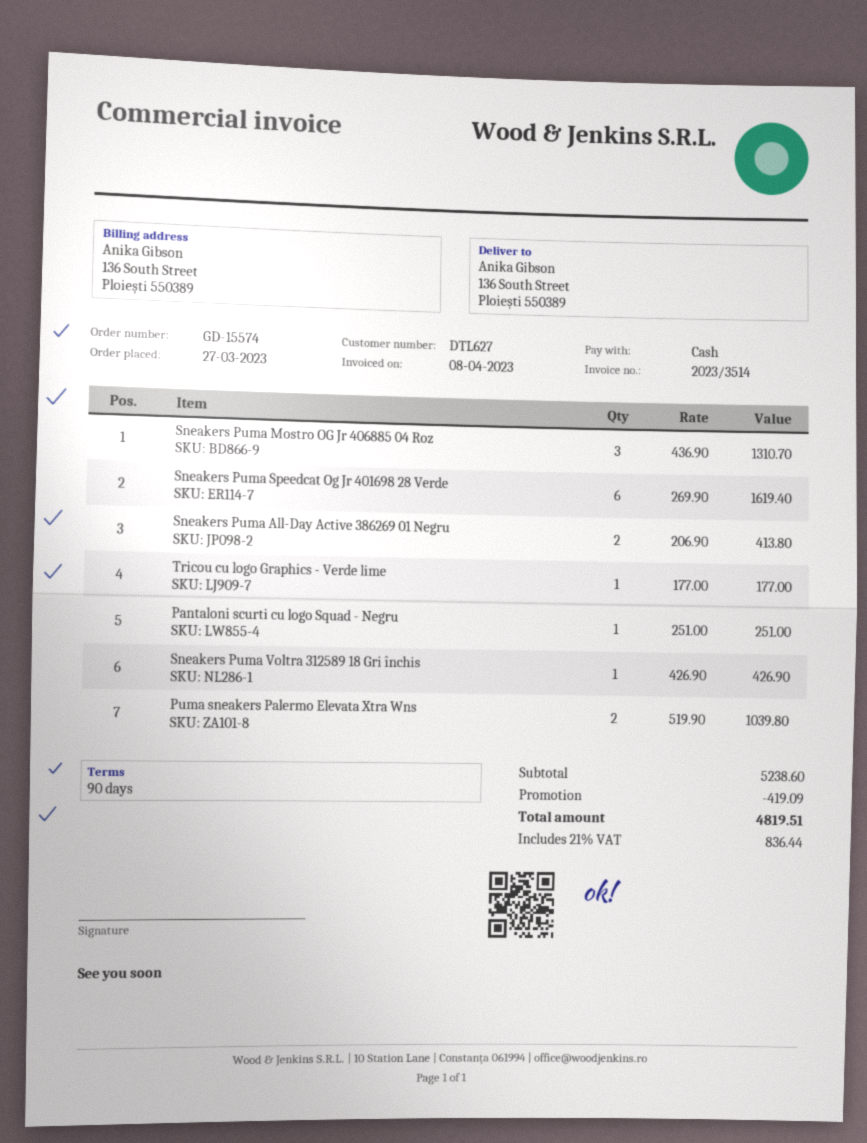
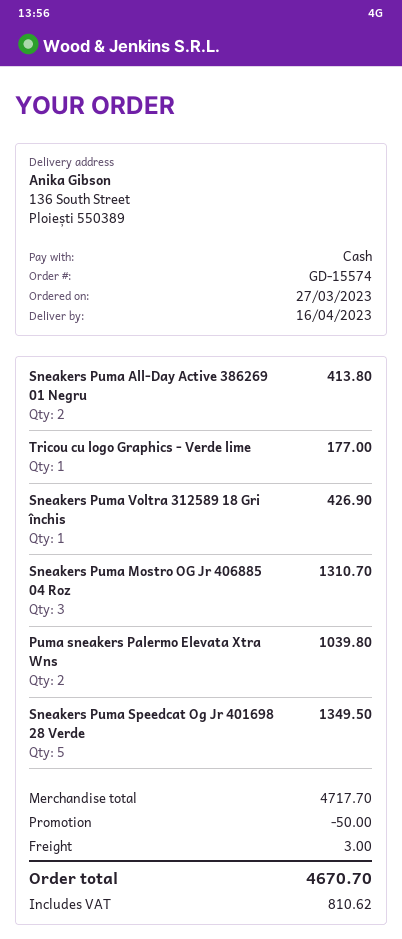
Sneakers Puma Speedcat Og Jr 401698 28 Verde: 6 for 1619.40 -> 5 for 1349.50
Pantaloni scurti cu logo Squad - Negru: 1 for 251.00 -> none
subtotal: 5238.60 -> 4717.70
discount: 419.09 -> 50.00
shipping: none -> 3.00
tax: 836.44 -> 810.62
total: 4819.51 -> 4670.70

